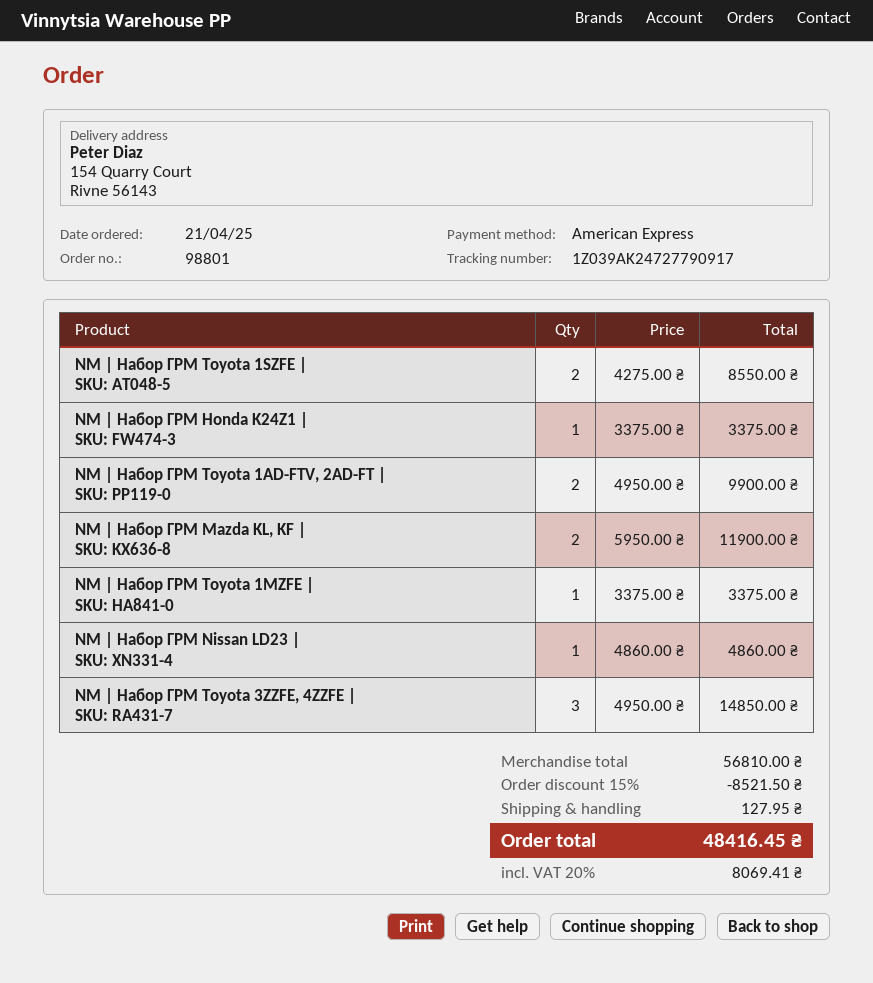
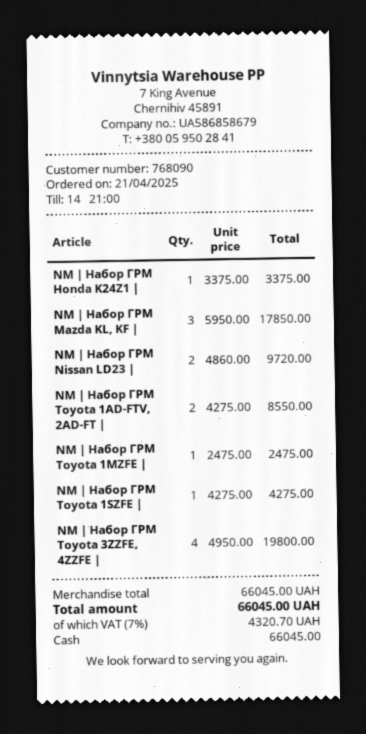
payment method: American Express -> cash
NM | Набор ГРМ Toyota 1SZFE |: 2 x 4275.00 = 8550.00 -> 1 x 4275.00 = 4275.00
NM | Набор ГРМ Toyota 1AD-FTV, 2AD-FT |: 2 x 4950.00 = 9900.00 -> 2 x 4275.00 = 8550.00
NM | Набор ГРМ Mazda KL, KF |: 2 x 5950.00 = 11900.00 -> 3 x 5950.00 = 17850.00
NM | Набор ГРМ Toyota 1MZFE |: 1 x 3375.00 = 3375.00 -> 1 x 2475.00 = 2475.00
NM | Набор ГРМ Nissan LD23 |: 1 x 4860.00 = 4860.00 -> 2 x 4860.00 = 9720.00
NM | Набор ГРМ Toyota 3ZZFE, 4ZZFE |: 3 x 4950.00 = 14850.00 -> 4 x 4950.00 = 19800.00
subtotal: 56810.00 -> 66045.00
discount: 15% = 8521.50 -> none
shipping: 127.95 -> none
tax: 20% = 8069.41 -> 7% = 4320.70
total: 48416.45 -> 66045.00

